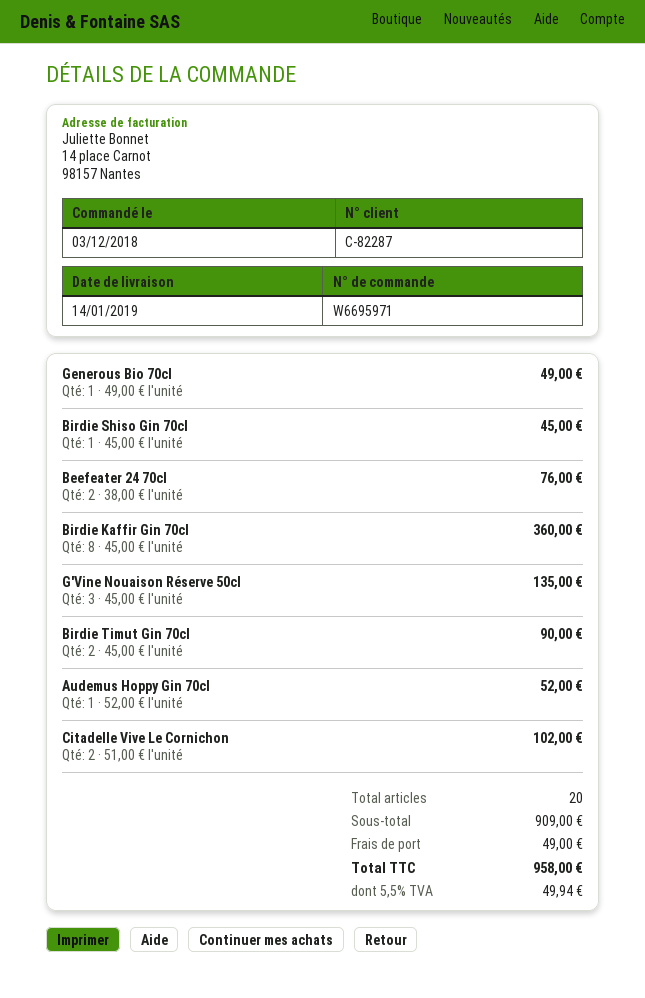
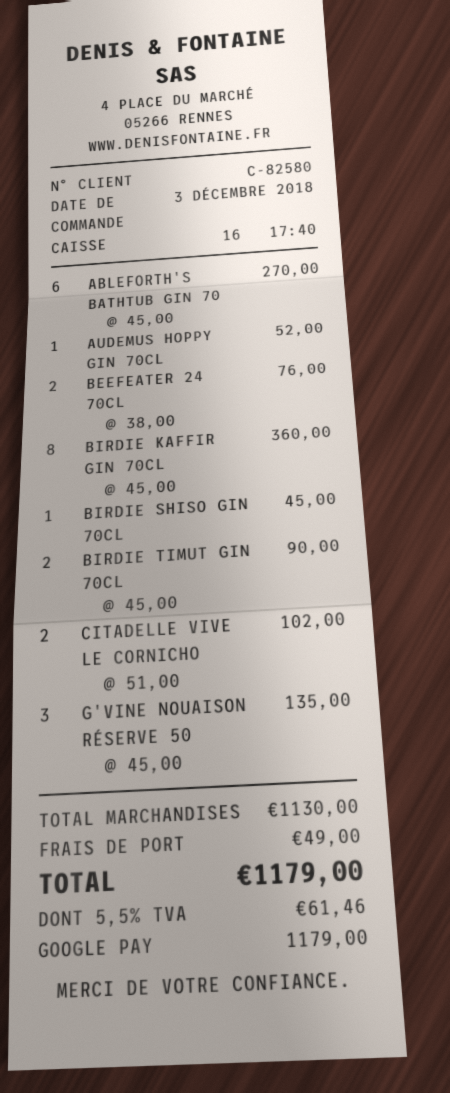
customer number: C-82287 -> C-82580
Generous Bio 70cl: 1 x 49.00 = 49.00 -> none
ABLEFORTH'S BATHTUB GIN 70: none -> 6 x 45.00 = 270.00
subtotal: 909.00 -> 1130.00
tax: 5.5% = 49.94 -> 5.5% = 61.46
total: 958.00 -> 1179.00

